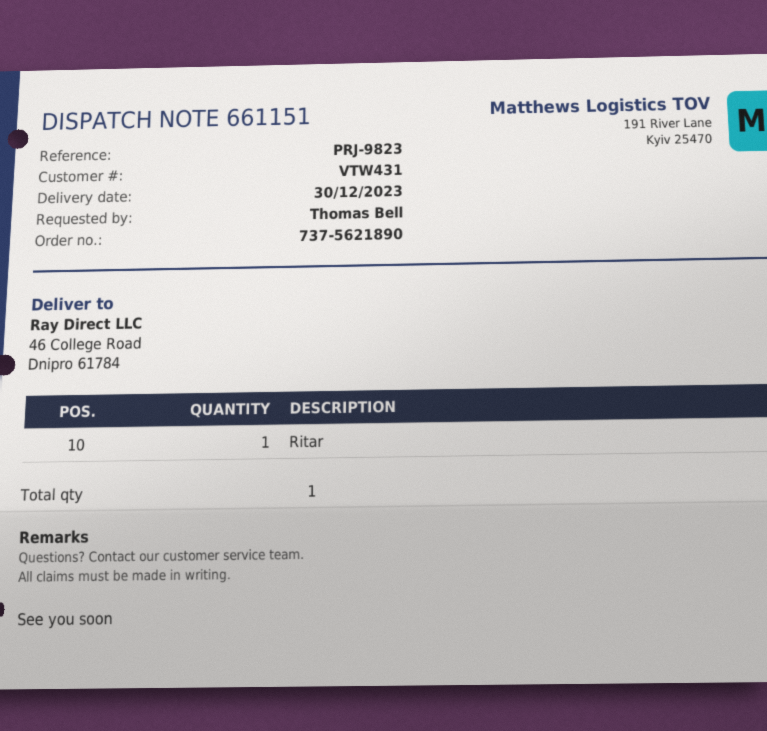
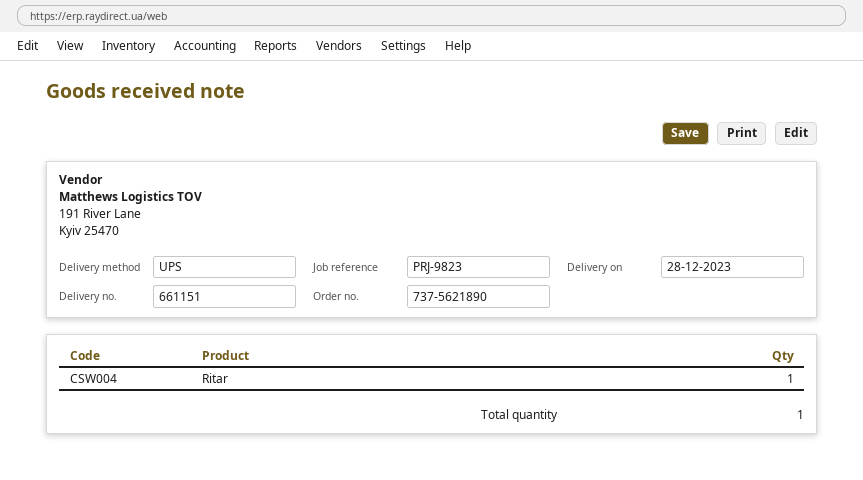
delivery date: 2023-12-30 -> 2023-12-28

